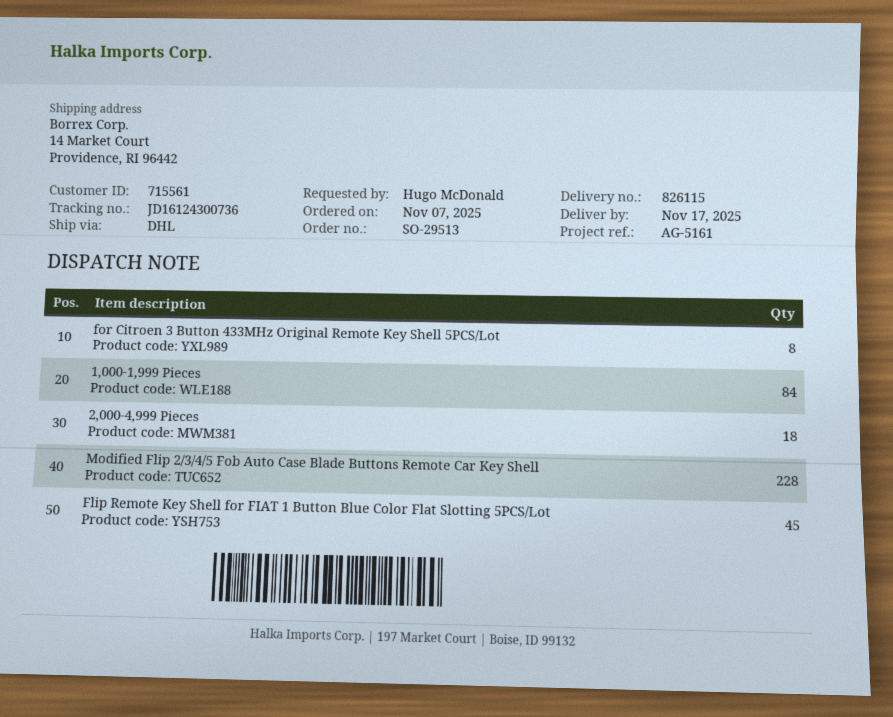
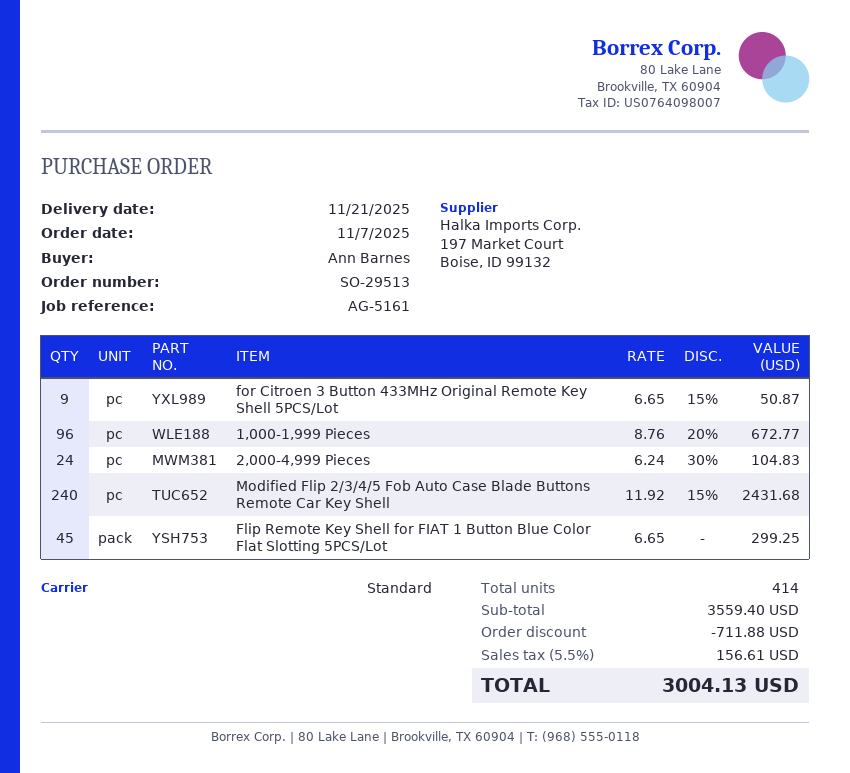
delivery date: 2025-11-17 -> 2025-11-21
ordered by: Hugo McDonald -> Ann Barnes
shipping method: DHL -> standard
for Citroen 3 Button 433MHz Original Remote Key Shell 5PCS/Lot: 8 -> 9
1,000-1,999 Pieces: 84 -> 96
2,000-4,999 Pieces: 18 -> 24
Modified Flip 2/3/4/5 Fob Auto Case Blade Buttons Remote Car Key Shell: 228 -> 240

